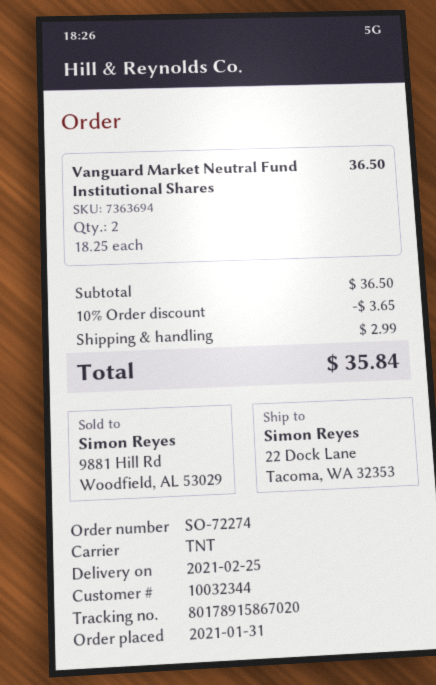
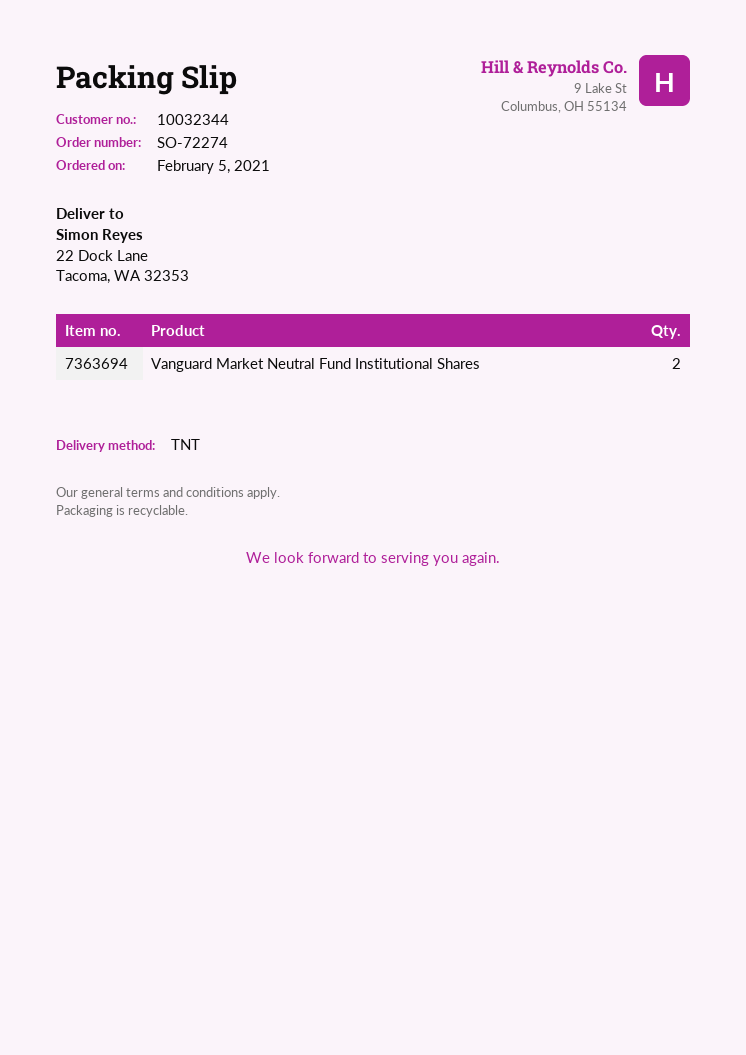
order date: 2021-01-31 -> 2021-02-05

